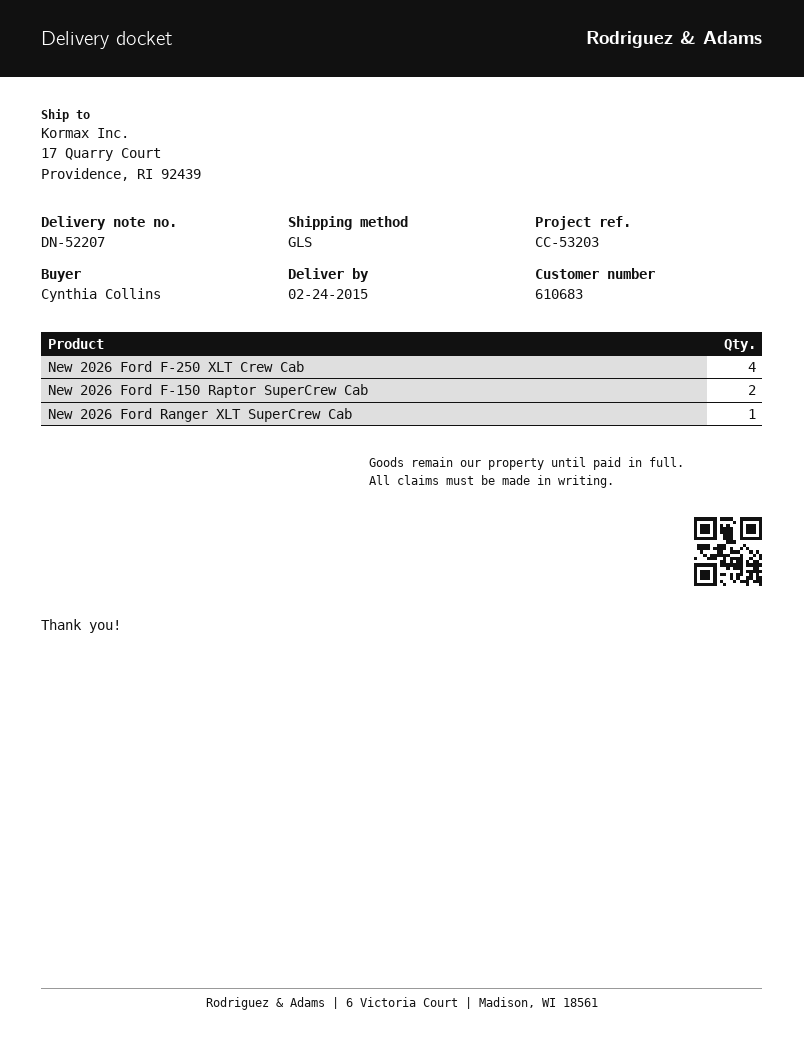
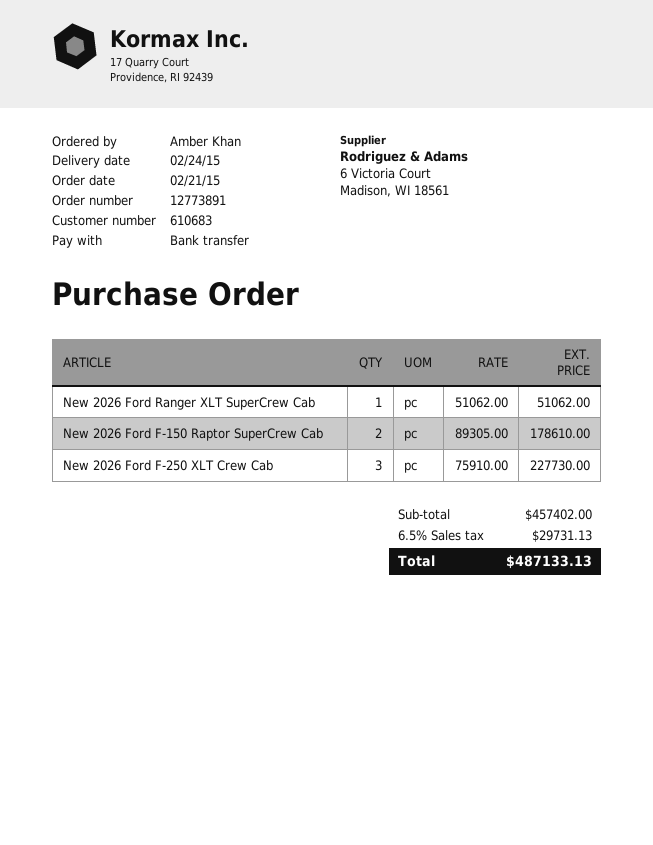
ordered by: Cynthia Collins -> Amber Khan
New 2026 Ford F-250 XLT Crew Cab: 4 -> 3

